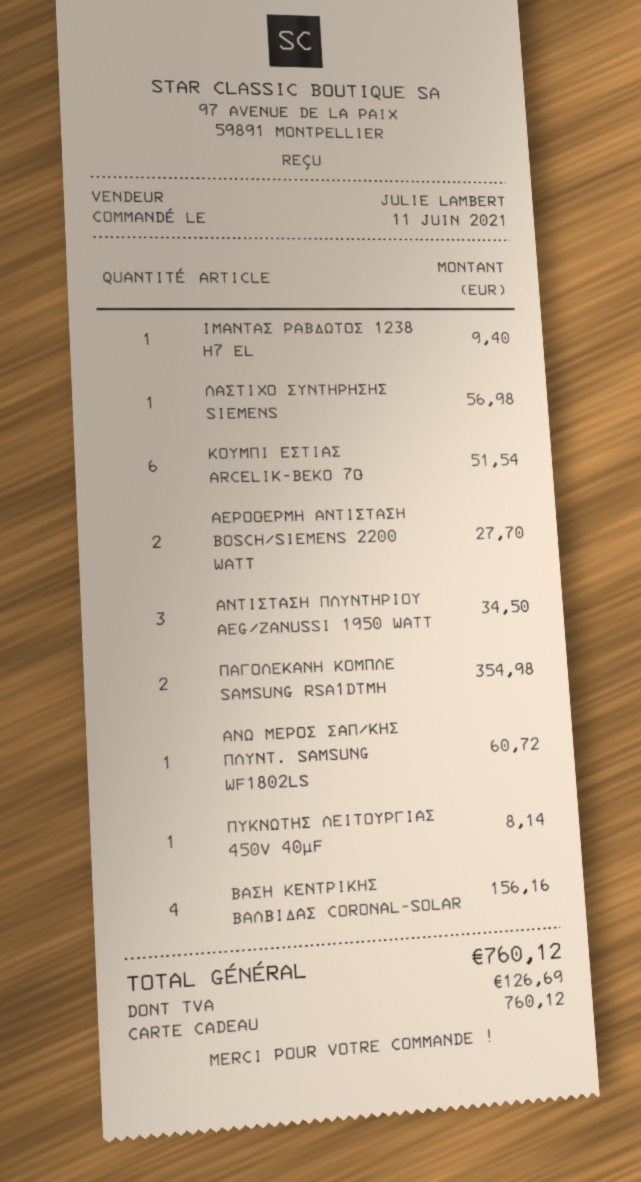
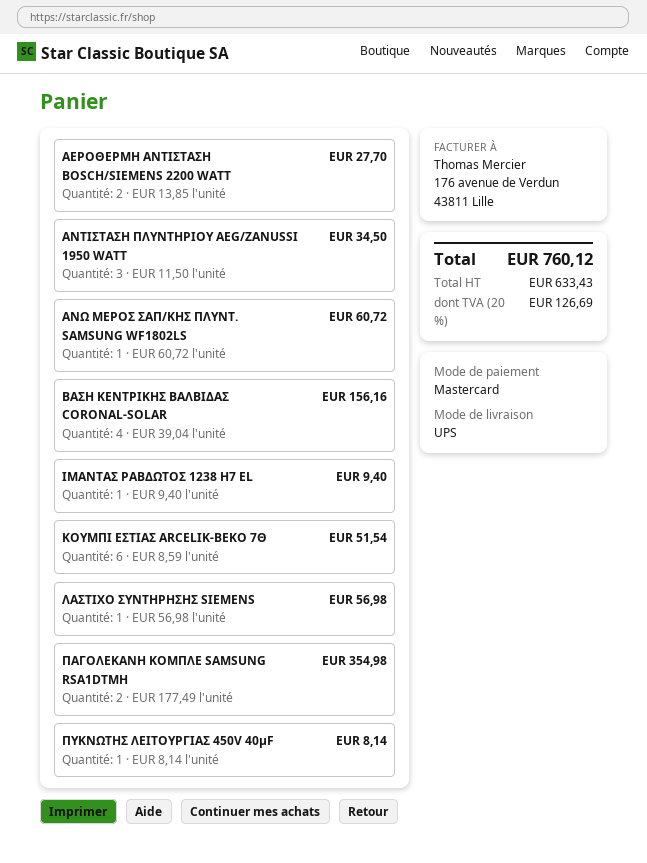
payment method: gift card -> Mastercard

